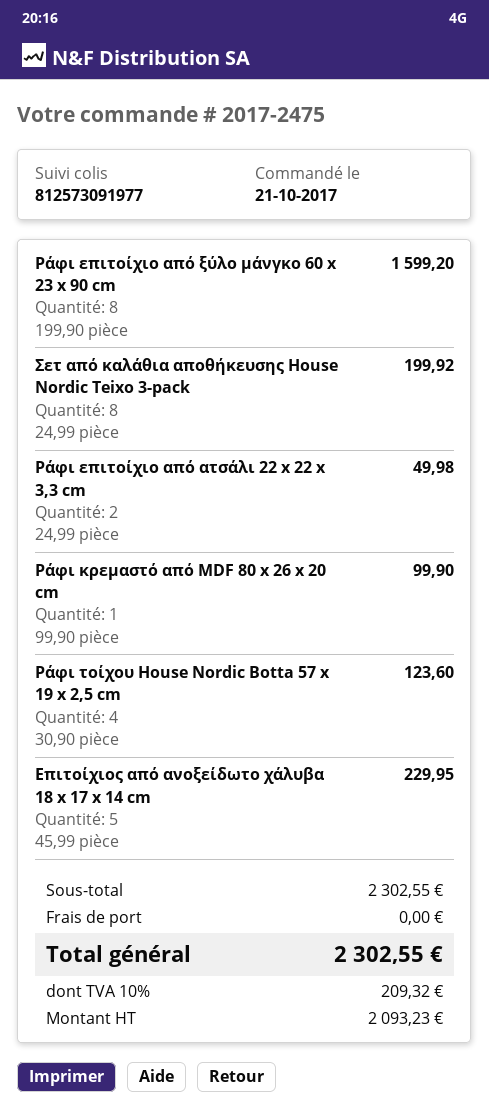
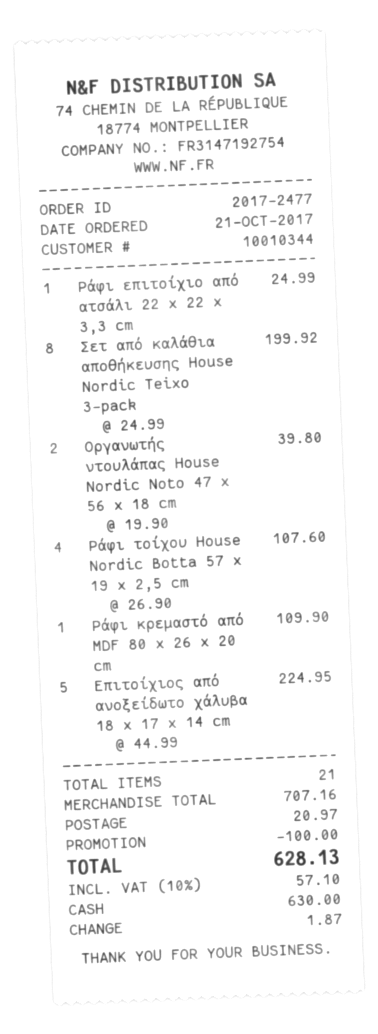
order number: 2017-2475 -> 2017-2477
Ράφι επιτοίχιο από ξύλο μάνγκο 60 x 23 x 90 cm: 8 x 199.90 = 1599.20 -> none
Ράφι επιτοίχιο από ατσάλι 22 x 22 x 3,3 cm: 2 x 24.99 = 49.98 -> 1 x 24.99 = 24.99
Ράφι κρεμαστό από MDF 80 x 26 x 20 cm: 1 x 99.90 = 99.90 -> 1 x 109.90 = 109.90
Ράφι τοίχου House Nordic Botta 57 x 19 x 2,5 cm: 4 x 30.90 = 123.60 -> 4 x 26.90 = 107.60
Επιτοίχιος από ανοξείδωτο χάλυβα 18 x 17 x 14 cm: 5 x 45.99 = 229.95 -> 5 x 44.99 = 224.95
Οργανωτής ντουλάπας House Nordic Noto 47 x 56 x 18 cm: none -> 2 x 19.90 = 39.80
subtotal: 2302.55 -> 707.16
discount: none -> 100.00
shipping: 0.00 -> 20.97
tax: 10% = 209.32 -> 10% = 57.10
total: 2302.55 -> 628.13

